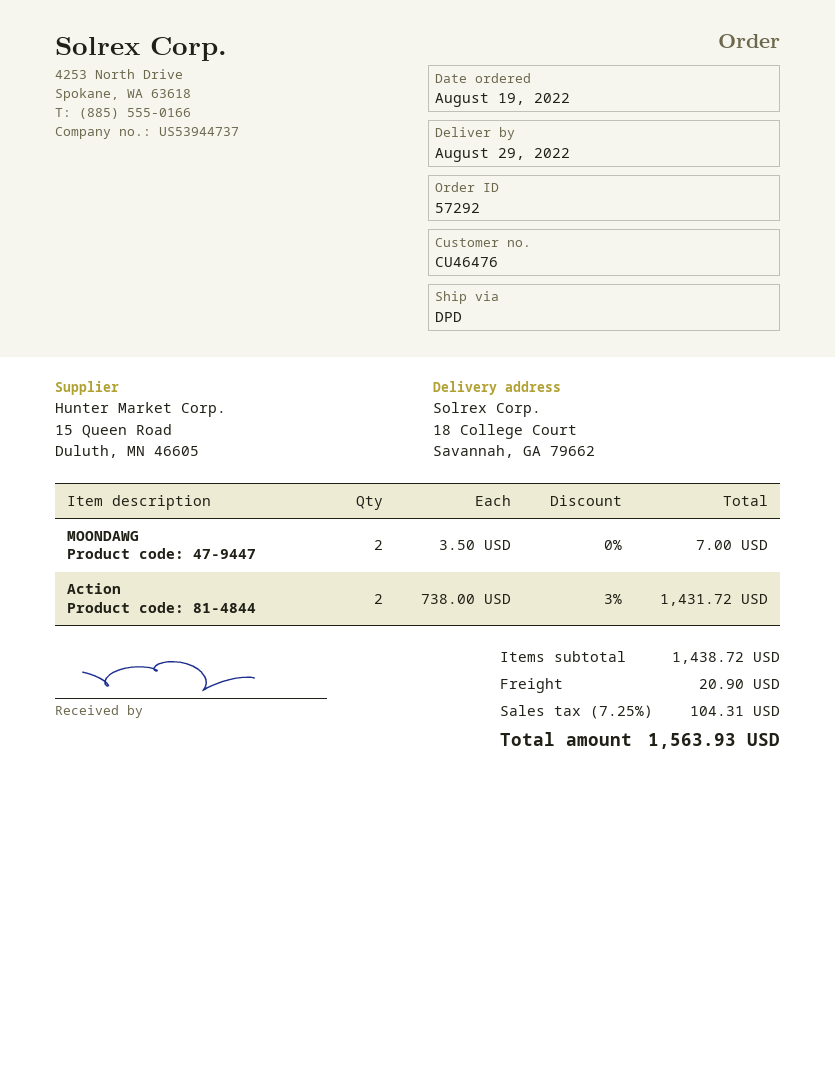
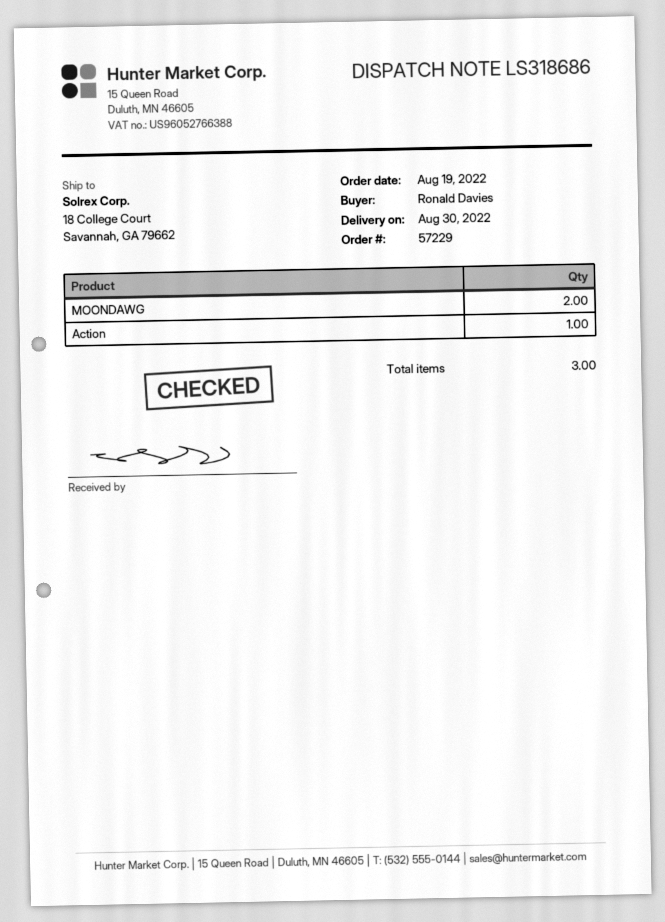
order number: 57292 -> 57229
delivery date: 2022-08-29 -> 2022-08-30
Action: 2 -> 1

